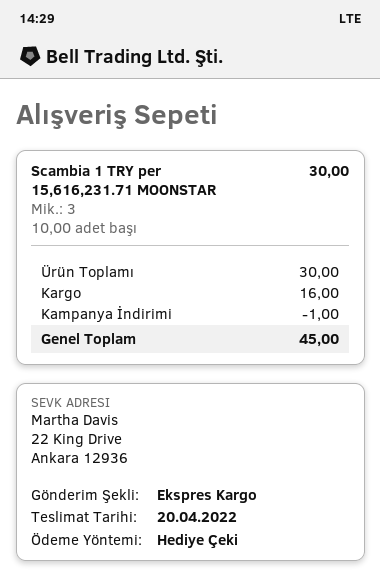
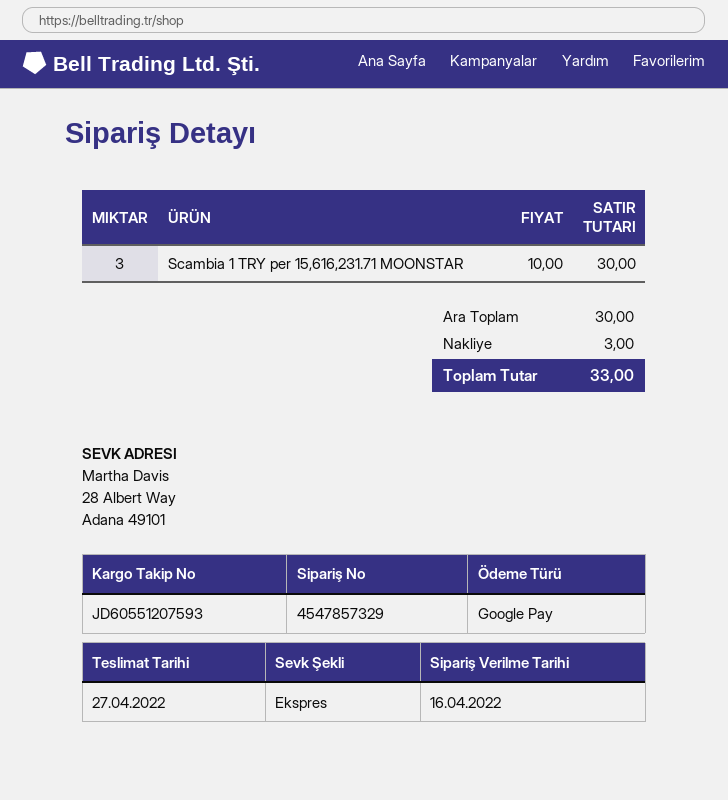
delivery date: 2022-04-20 -> 2022-04-27
payment method: gift card -> Google Pay
ship to: 22 King Drive, Ankara 12936 -> 28 Albert Way, Adana 49101
discount: 1.00 -> none
shipping: 16.00 -> 3.00
total: 45.00 -> 33.00

